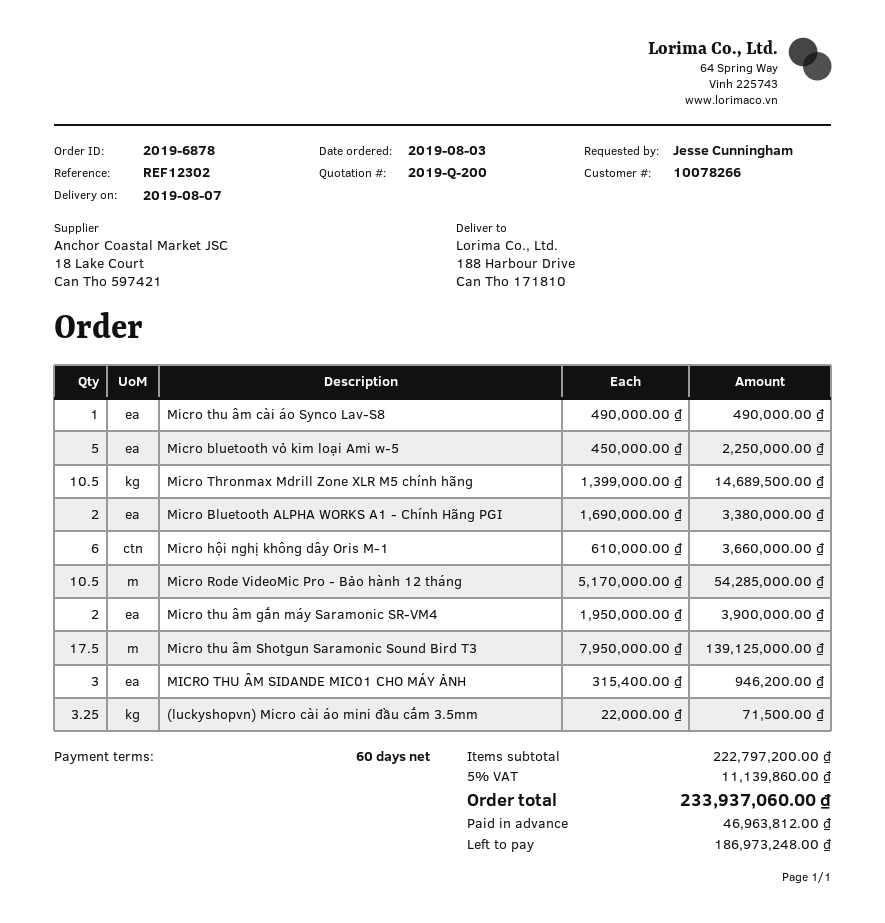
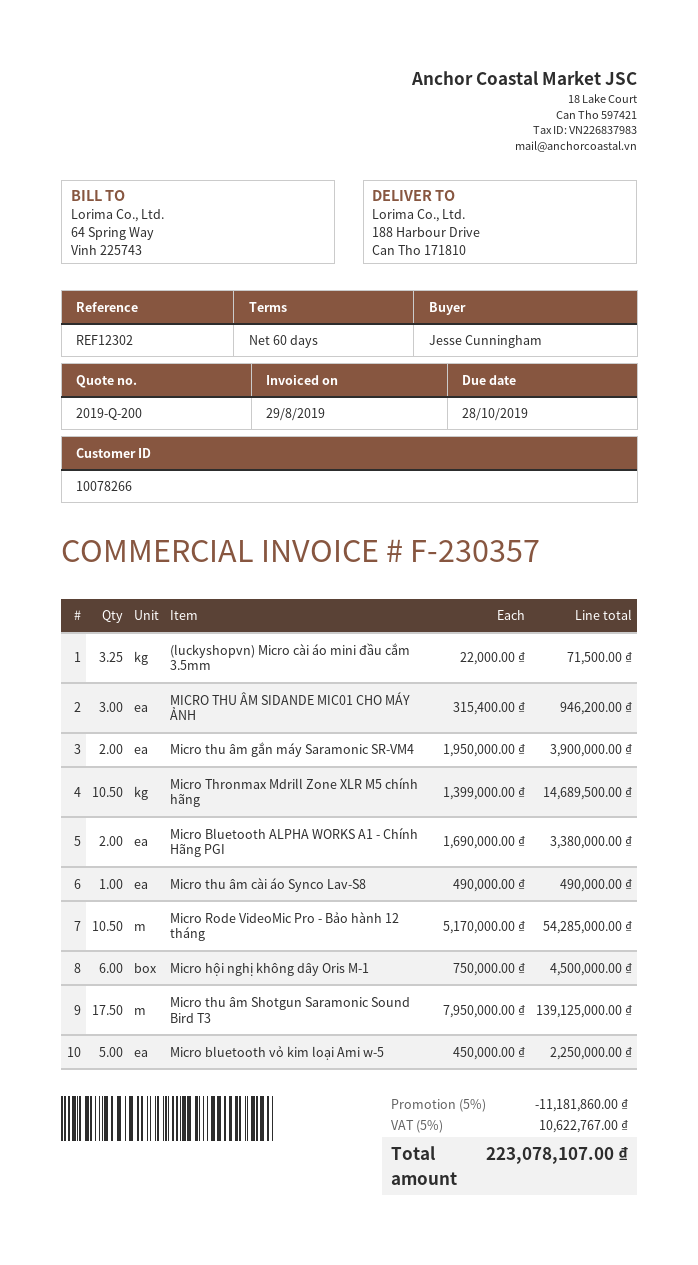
Micro hội nghị không dây Oris M-1: 6 x 610000.00 = 3660000.00 -> 6 x 750000.00 = 4500000.00
discount: none -> 5% = 11181860.00
tax: 5% = 11139860.00 -> 5% = 10622767.00
total: 233937060.00 -> 223078107.00

